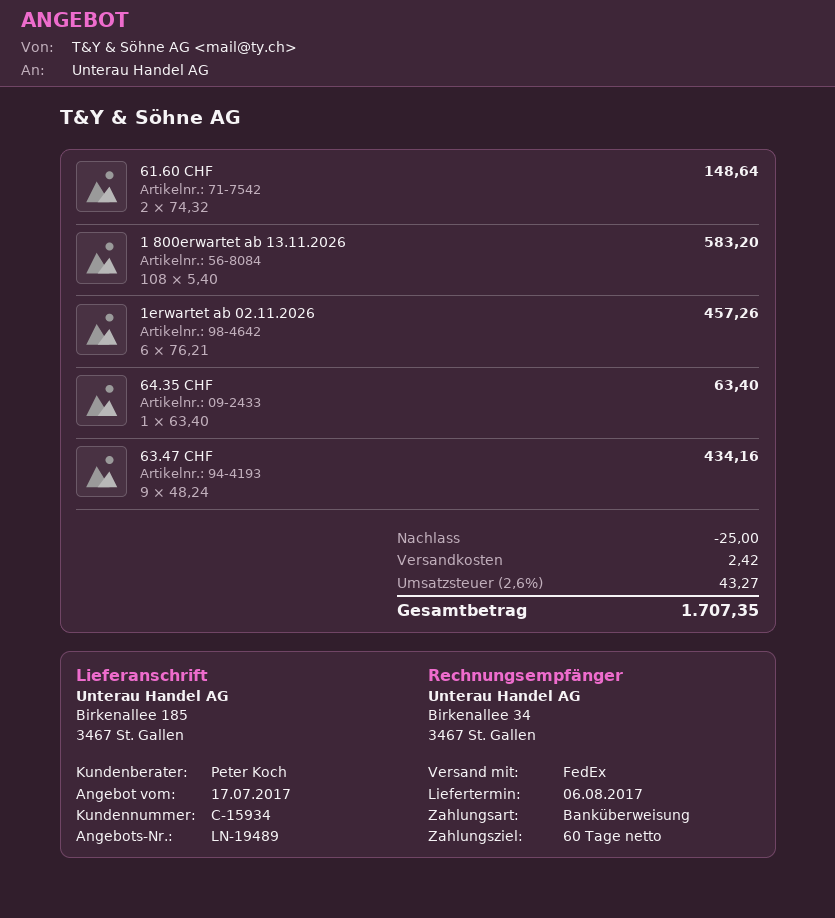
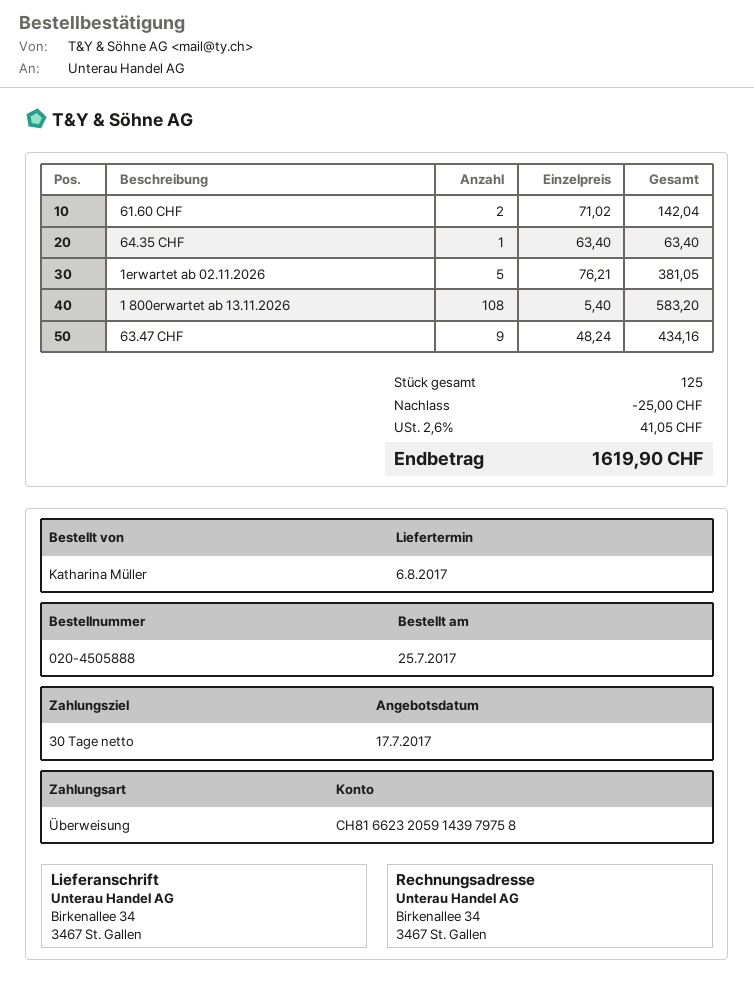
payment terms: 60 days -> 30 days
ship to: Birkenallee 185, 3467 St. Gallen -> Birkenallee 34, 3467 St. Gallen
61.60 CHF: 2 x 74.32 = 148.64 -> 2 x 71.02 = 142.04
1erwartet ab 02.11.2026: 6 x 76.21 = 457.26 -> 5 x 76.21 = 381.05
shipping: 2.42 -> none
tax: 2.6% = 43.27 -> 2.6% = 41.05
total: 1707.35 -> 1619.90

